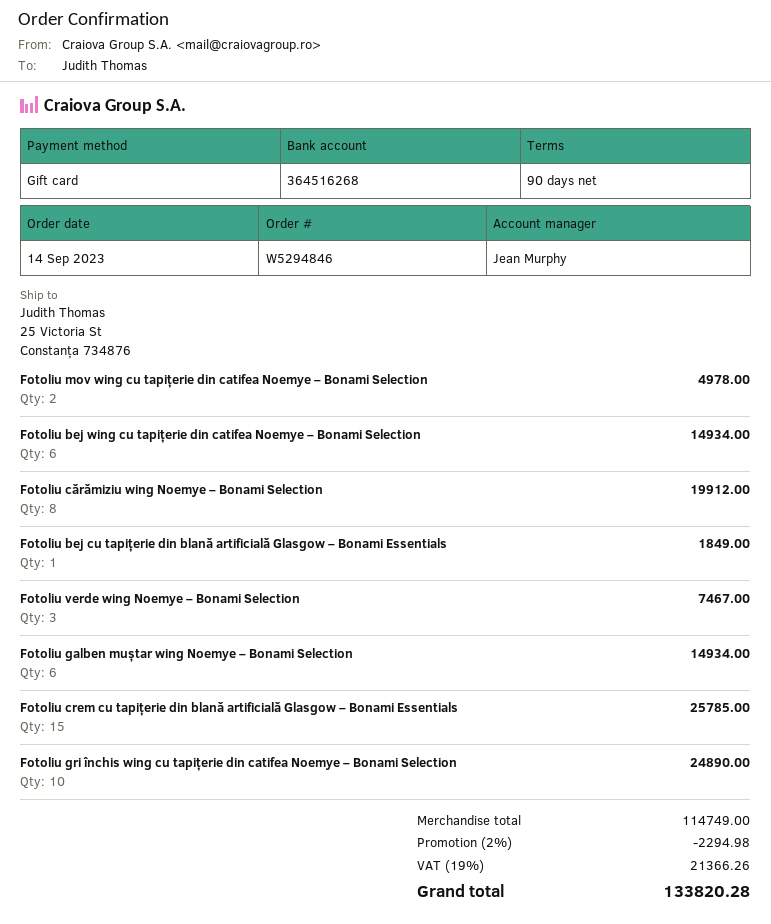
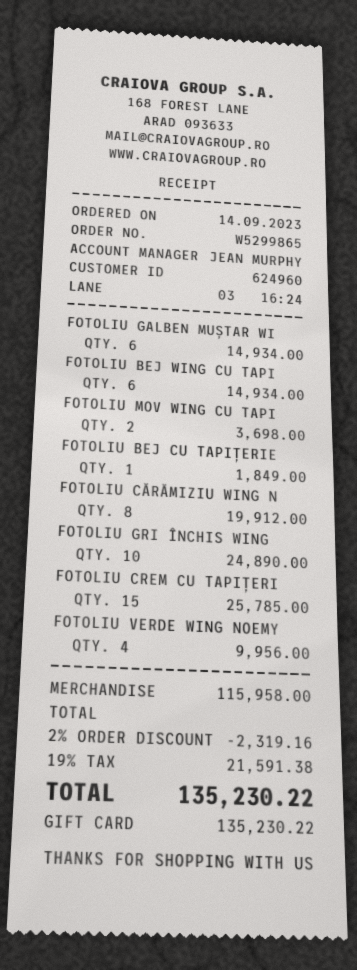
order number: W5294846 -> W5299865
Fotoliu mov wing cu tapițerie din catifea Noemye – Bonami Selection: 2 for 4978.00 -> 2 for 3698.00
Fotoliu verde wing Noemye – Bonami Selection: 3 for 7467.00 -> 4 for 9956.00
subtotal: 114749.00 -> 115958.00
discount: 2% = 2294.98 -> 2% = 2319.16
tax: 19% = 21366.26 -> 19% = 21591.38
total: 133820.28 -> 135230.22

